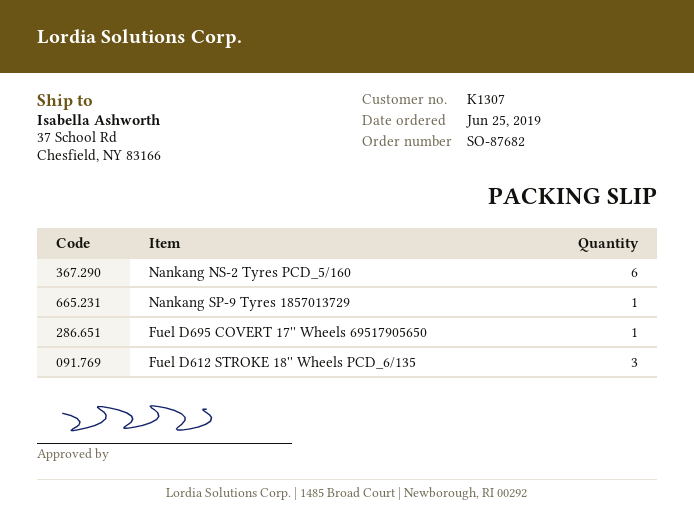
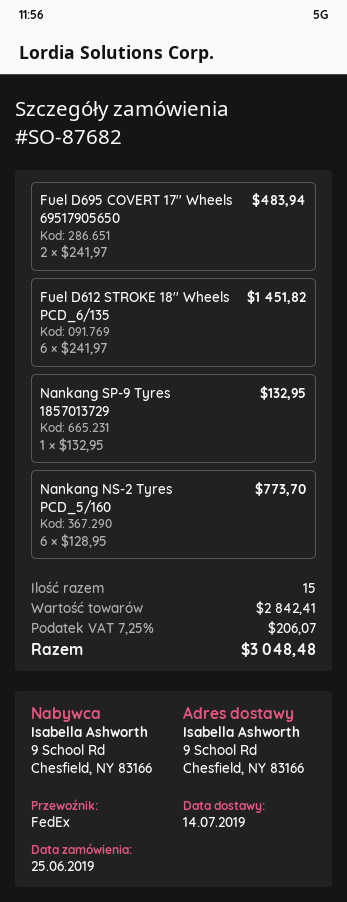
ship to: 37 School Rd, Chesfield, NY 83166 -> 9 School Rd, Chesfield, NY 83166
Fuel D695 COVERT 17'' Wheels 69517905650: 1 -> 2
Fuel D612 STROKE 18'' Wheels PCD_6/135: 3 -> 6

